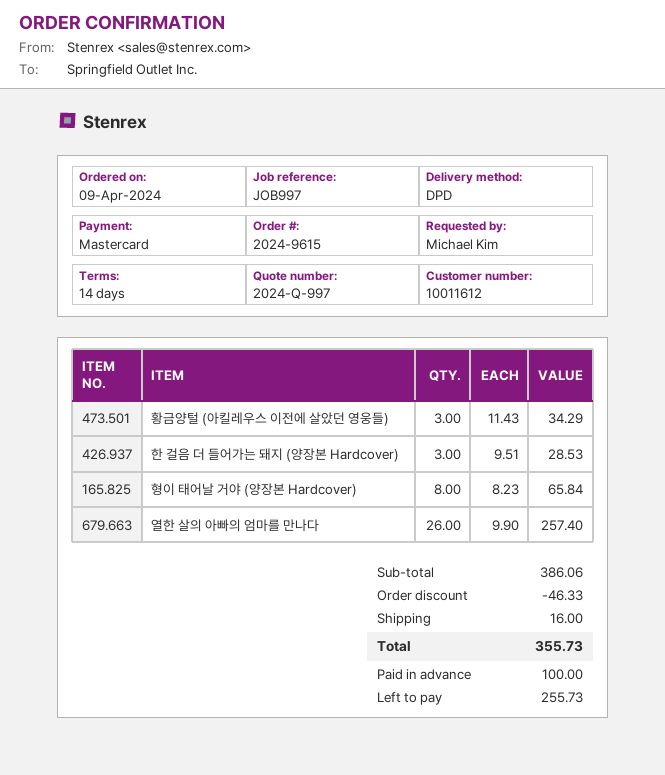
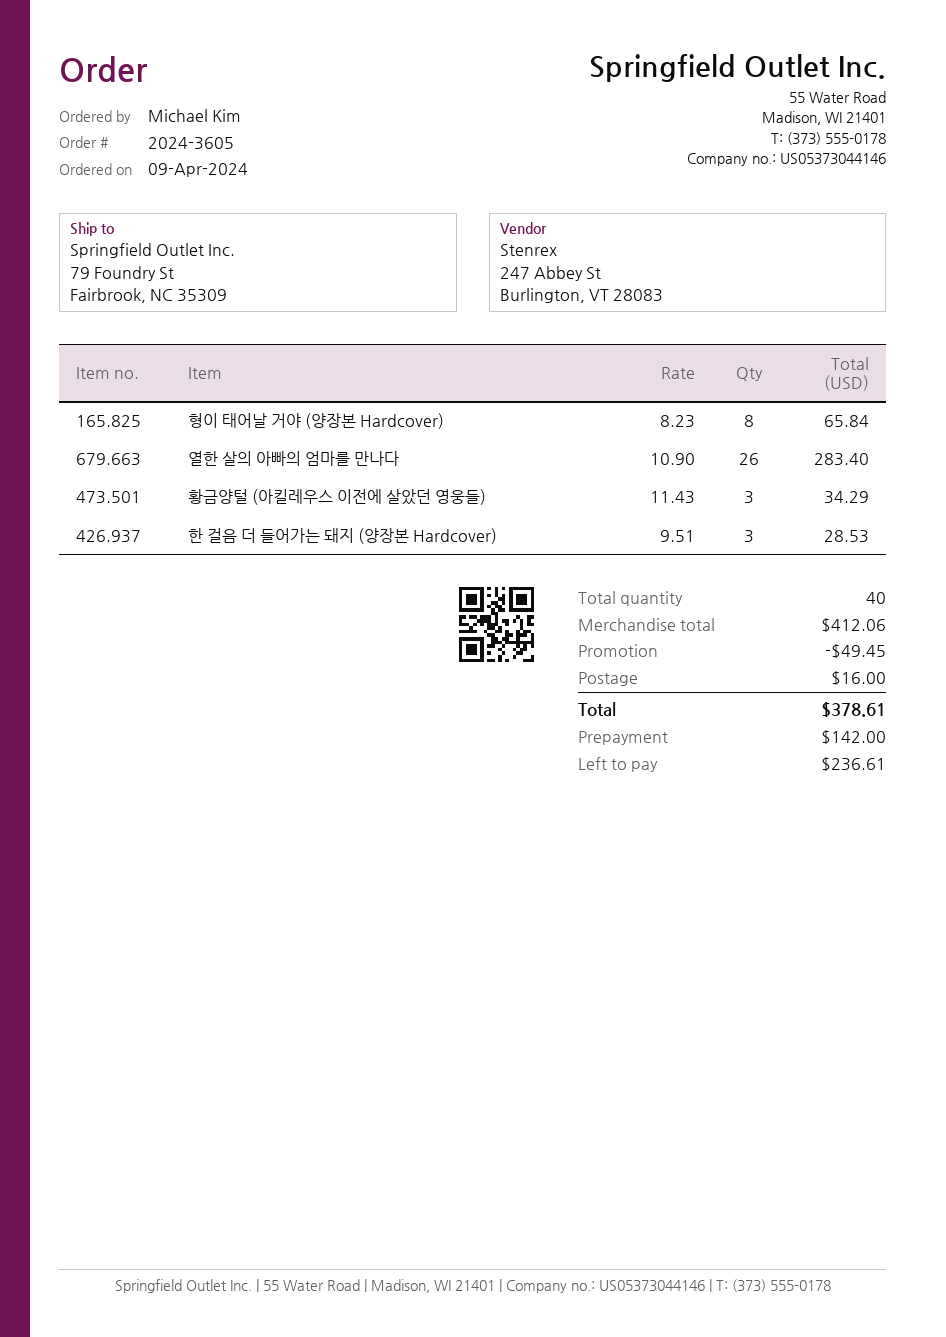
order number: 2024-9615 -> 2024-3605
열한 살의 아빠의 엄마를 만나다: 26 x 9.90 = 257.40 -> 26 x 10.90 = 283.40
subtotal: 386.06 -> 412.06
discount: 46.33 -> 49.45
total: 355.73 -> 378.61
deposit: 100.00 -> 142.00
balance: 255.73 -> 236.61

